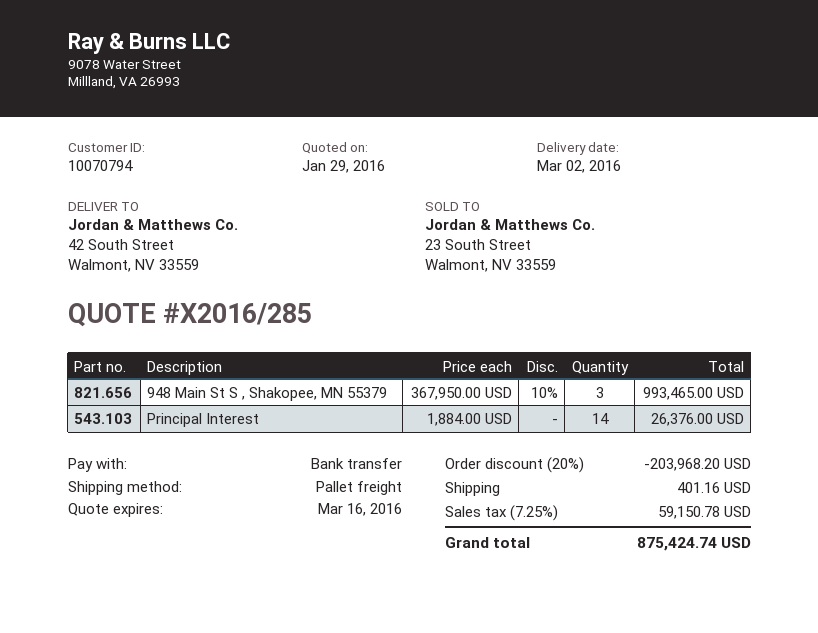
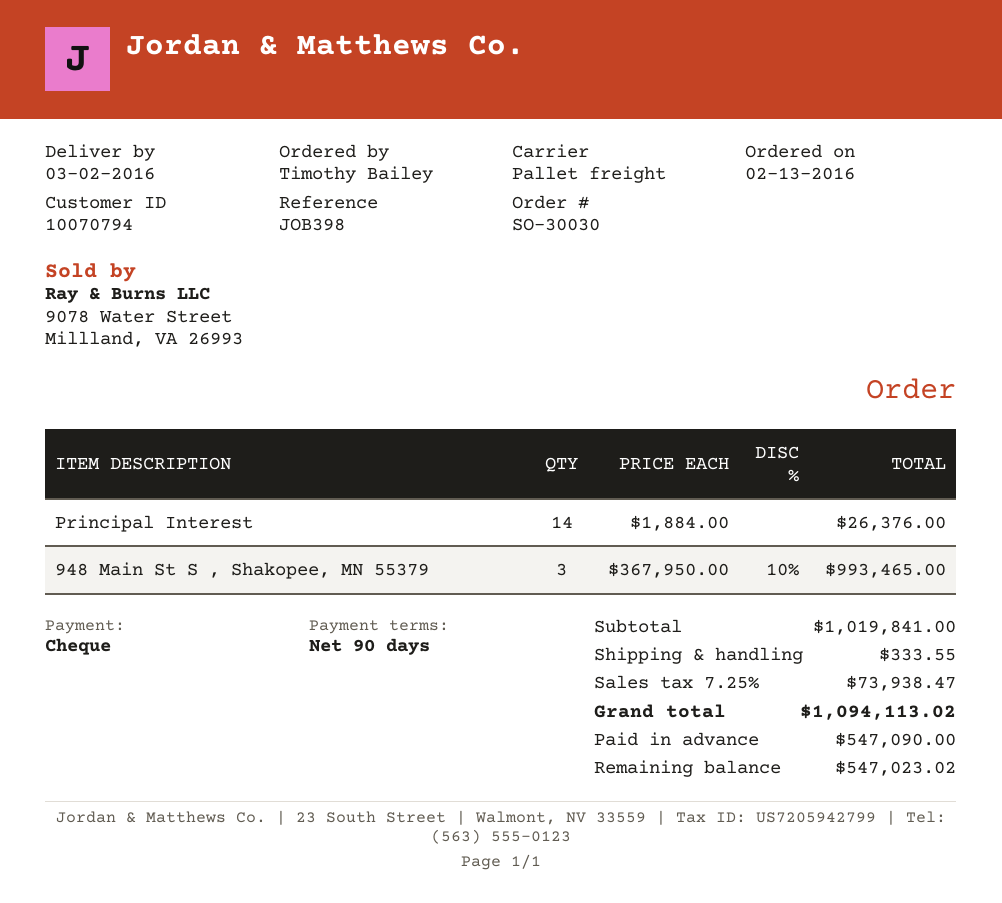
payment method: bank transfer -> cheque
discount: 20% = 203968.20 -> none
shipping: 401.16 -> 333.55
tax: 7.25% = 59150.78 -> 7.25% = 73938.47
total: 875424.74 -> 1094113.02

